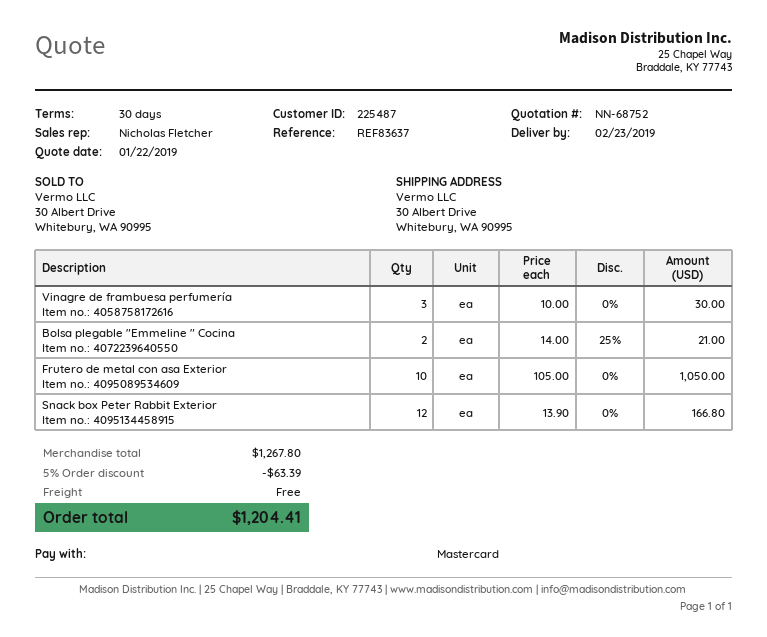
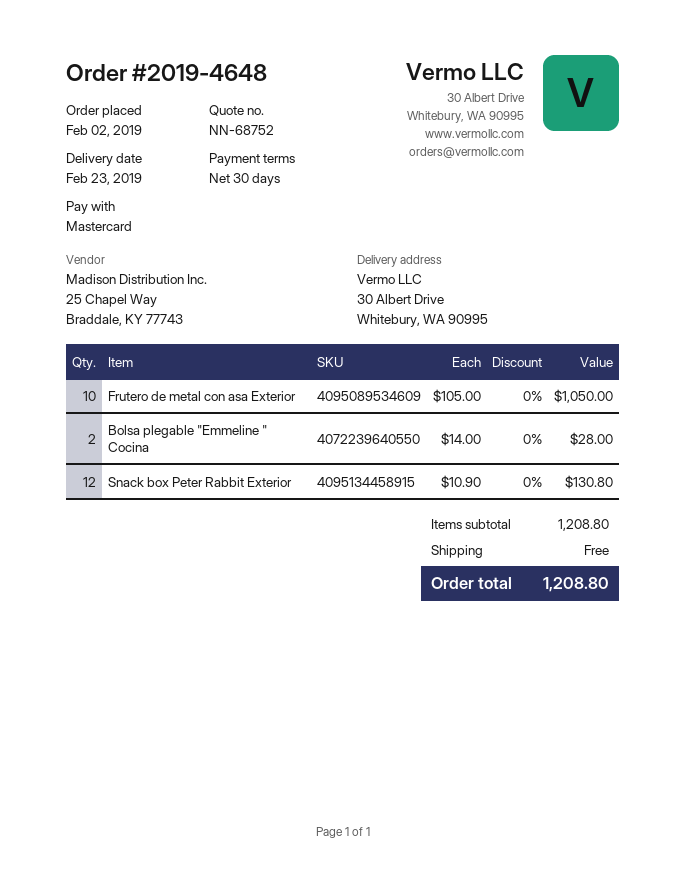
Vinagre de frambuesa perfumería: 3 x 10.00 = 30.00 -> none
Bolsa plegable "Emmeline " Cocina: 2 x 14.00 - 25% = 21.00 -> 2 x 14.00 = 28.00
Snack box Peter Rabbit Exterior: 12 x 13.90 = 166.80 -> 12 x 10.90 = 130.80
subtotal: 1267.80 -> 1208.80
discount: 5% = 63.39 -> none
total: 1204.41 -> 1208.80

